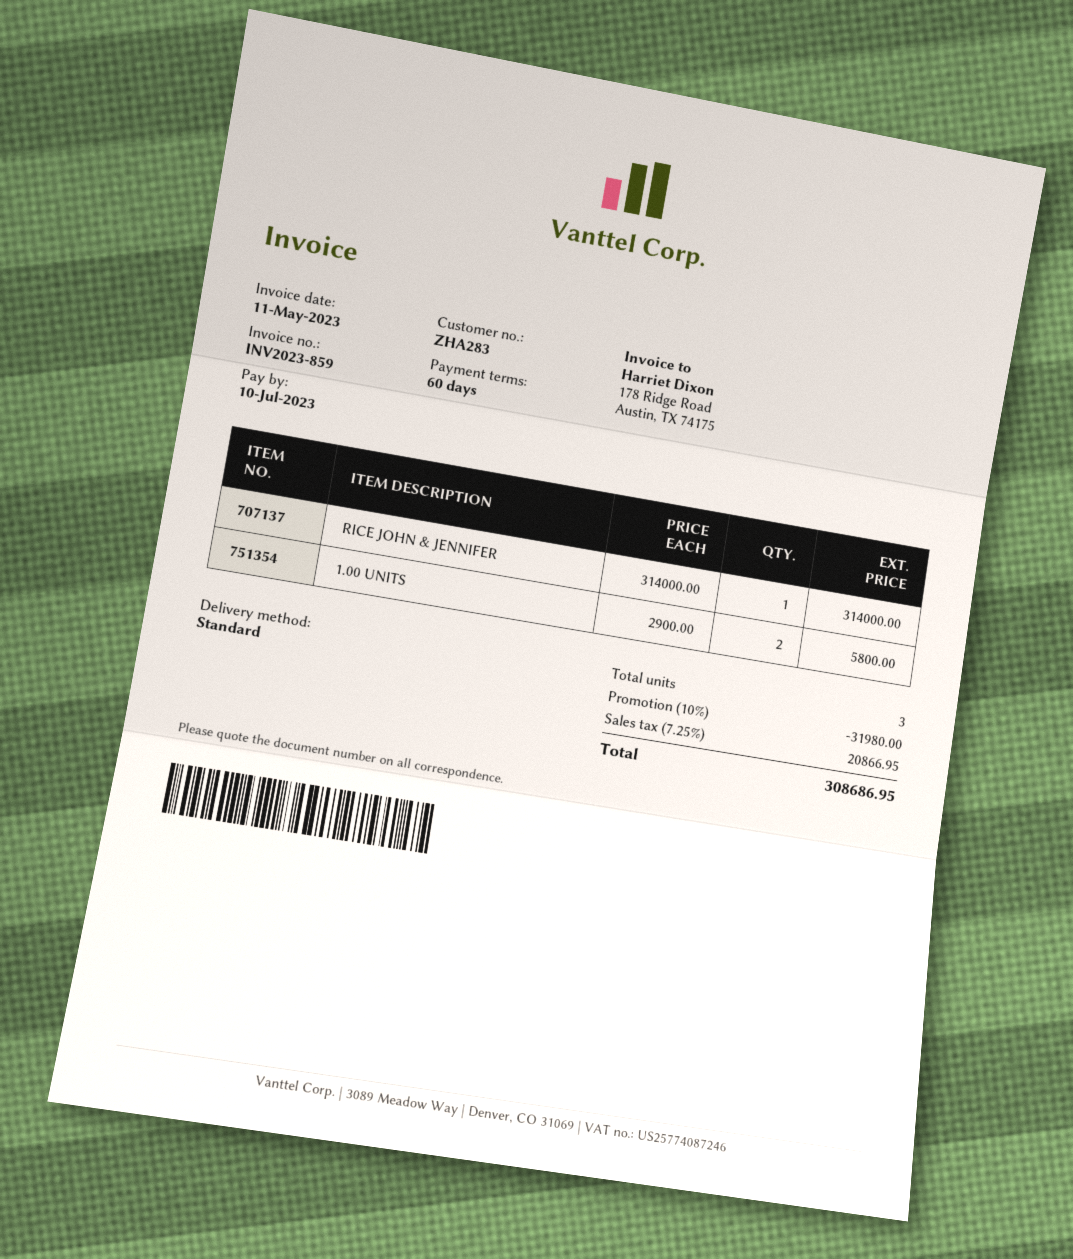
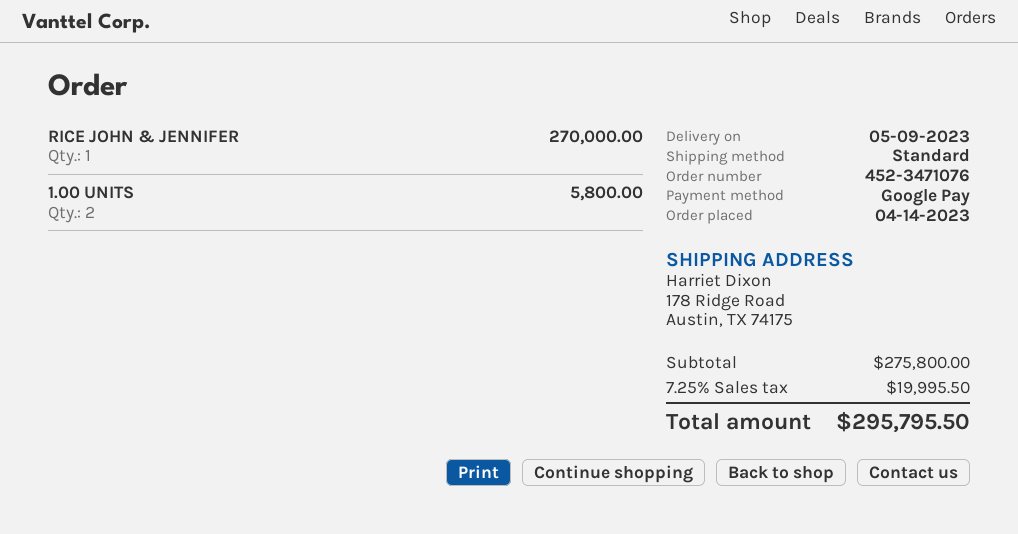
RICE JOHN & JENNIFER: 1 for 314000.00 -> 1 for 270000.00
discount: 10% = 31980.00 -> none
tax: 7.25% = 20866.95 -> 7.25% = 19995.50
total: 308686.95 -> 295795.50

